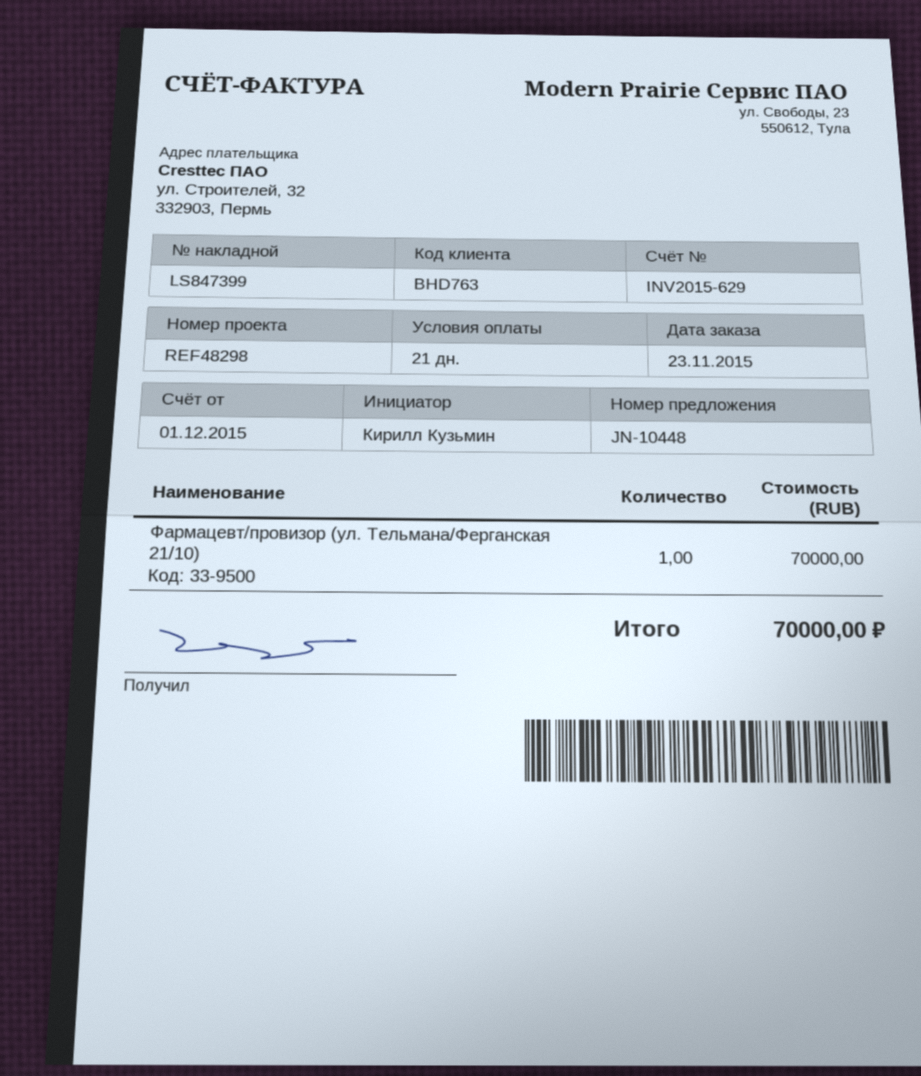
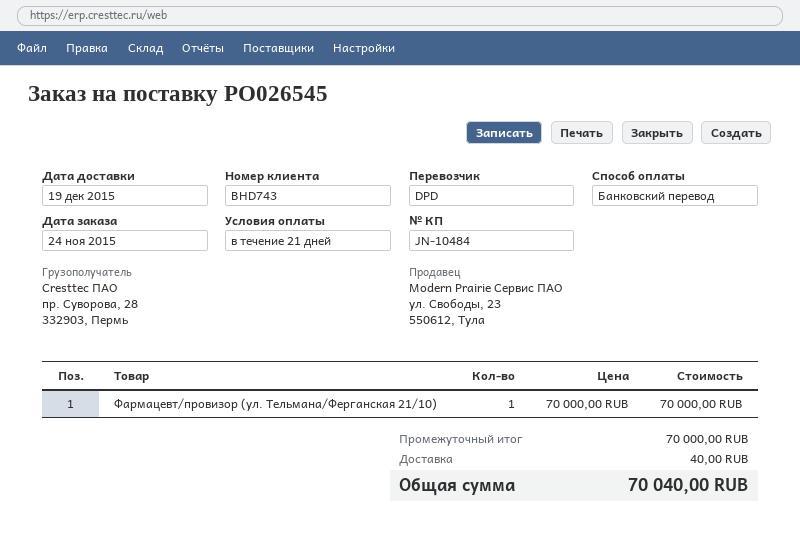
quote number: JN-10448 -> JN-10484
order date: 2015-11-23 -> 2015-11-24
customer number: BHD763 -> BHD743
shipping: none -> 40.00
total: 70000.00 -> 70040.00

